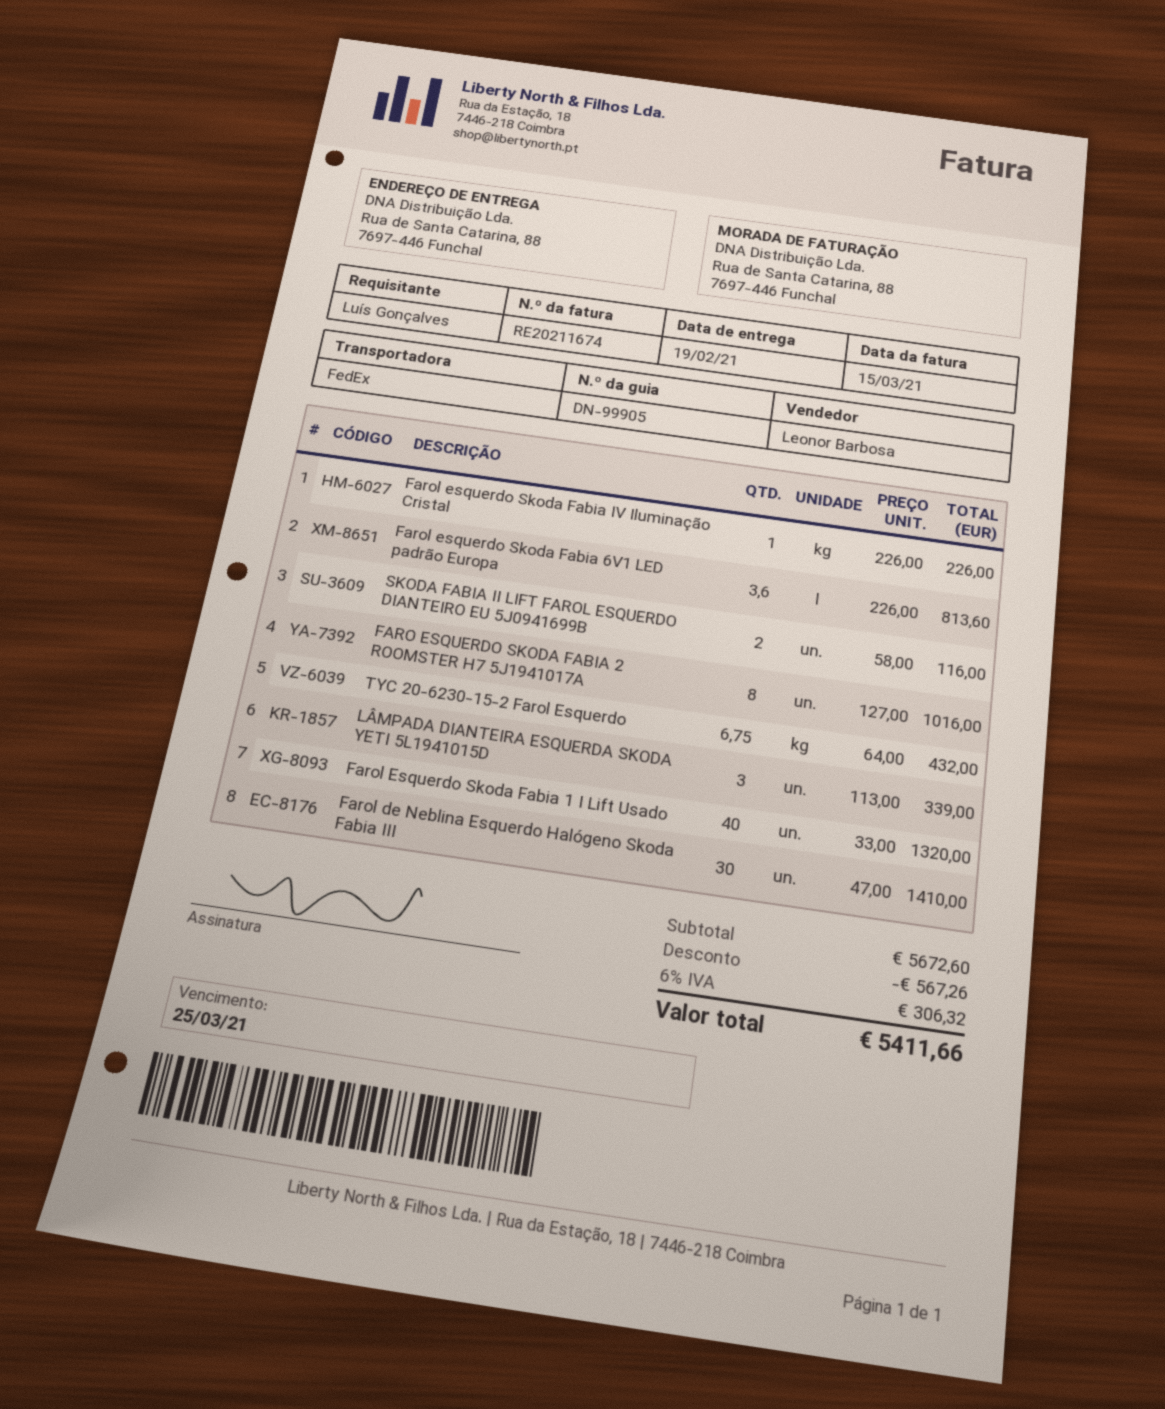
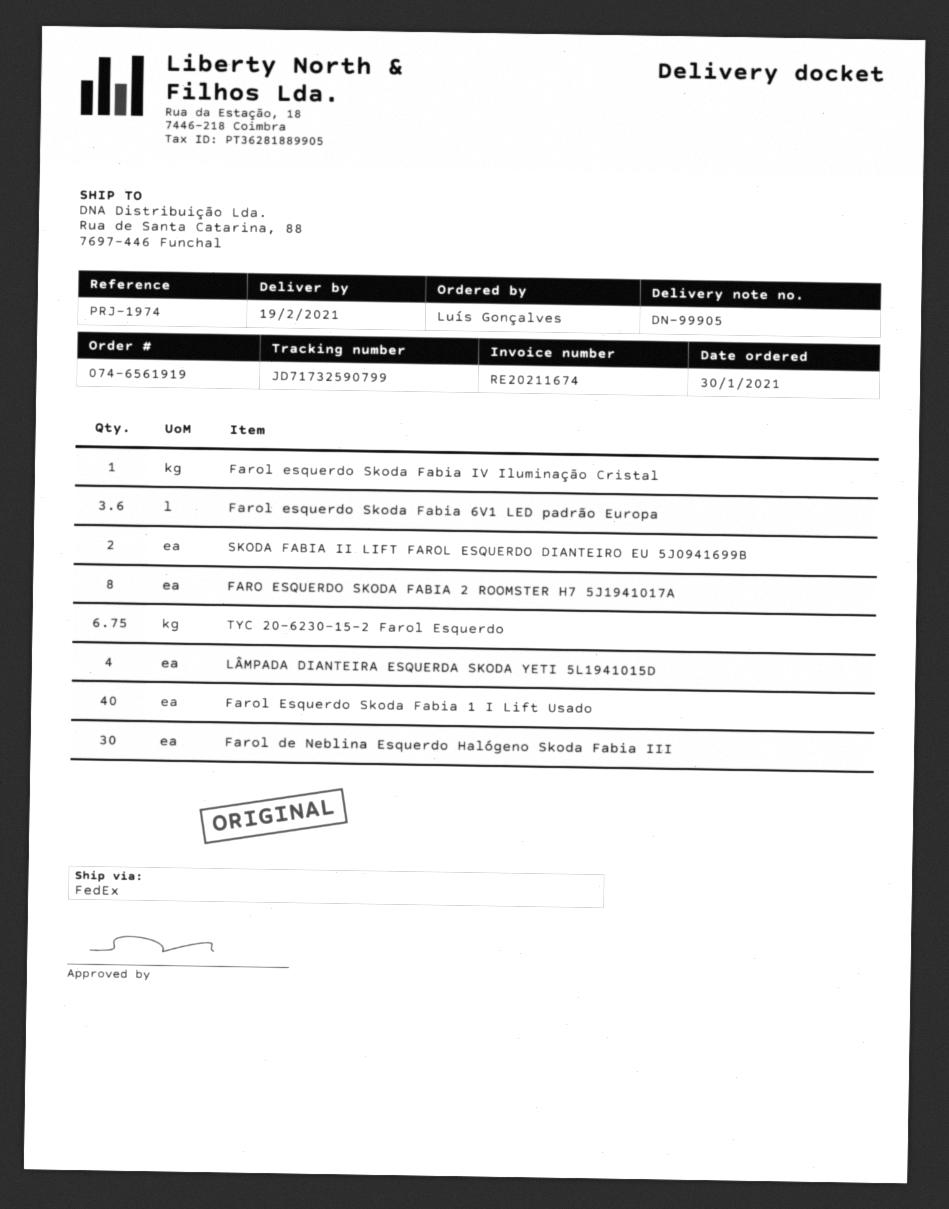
LÂMPADA DIANTEIRA ESQUERDA SKODA YETI 5L1941015D: 3 -> 4

